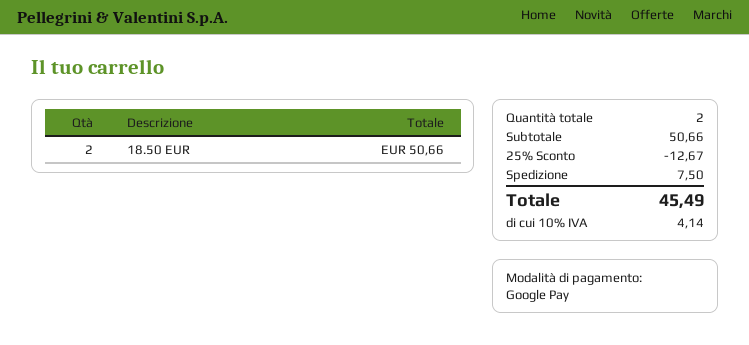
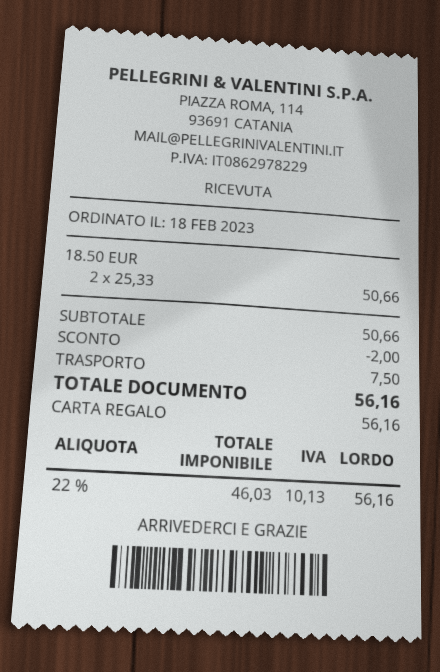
payment method: Google Pay -> gift card
discount: 12.67 -> 2.00
tax: 10% = 4.14 -> 22% = 10.13
total: 45.49 -> 56.16

